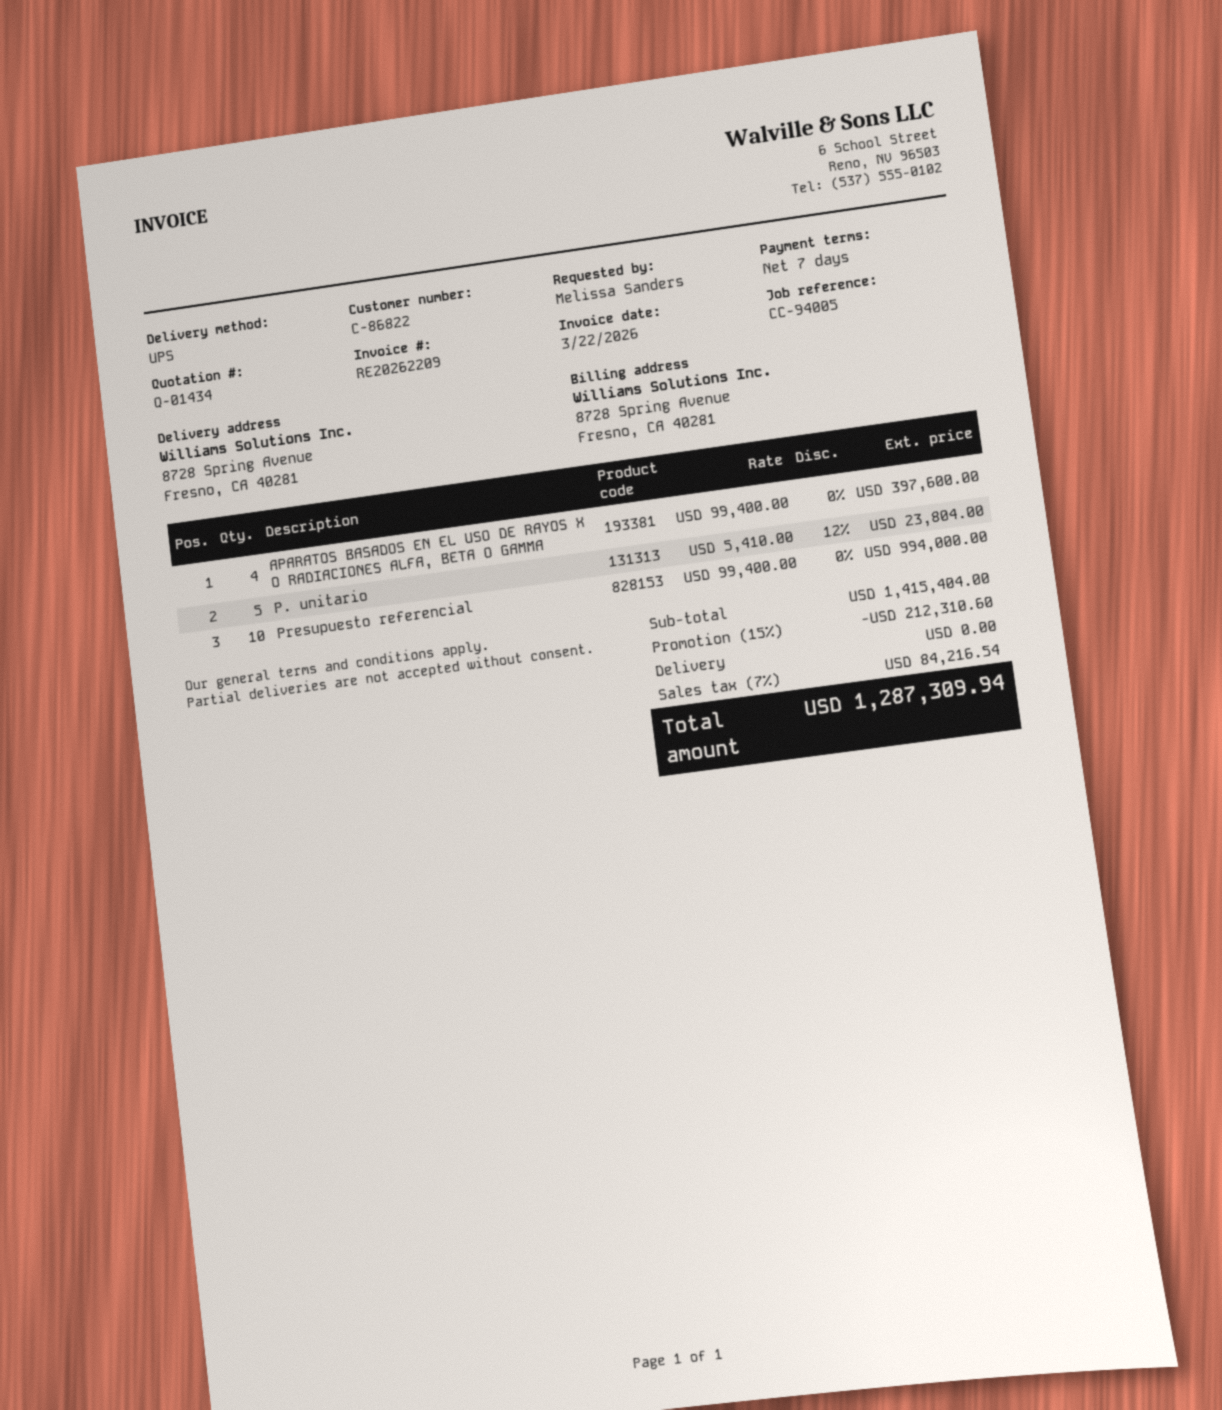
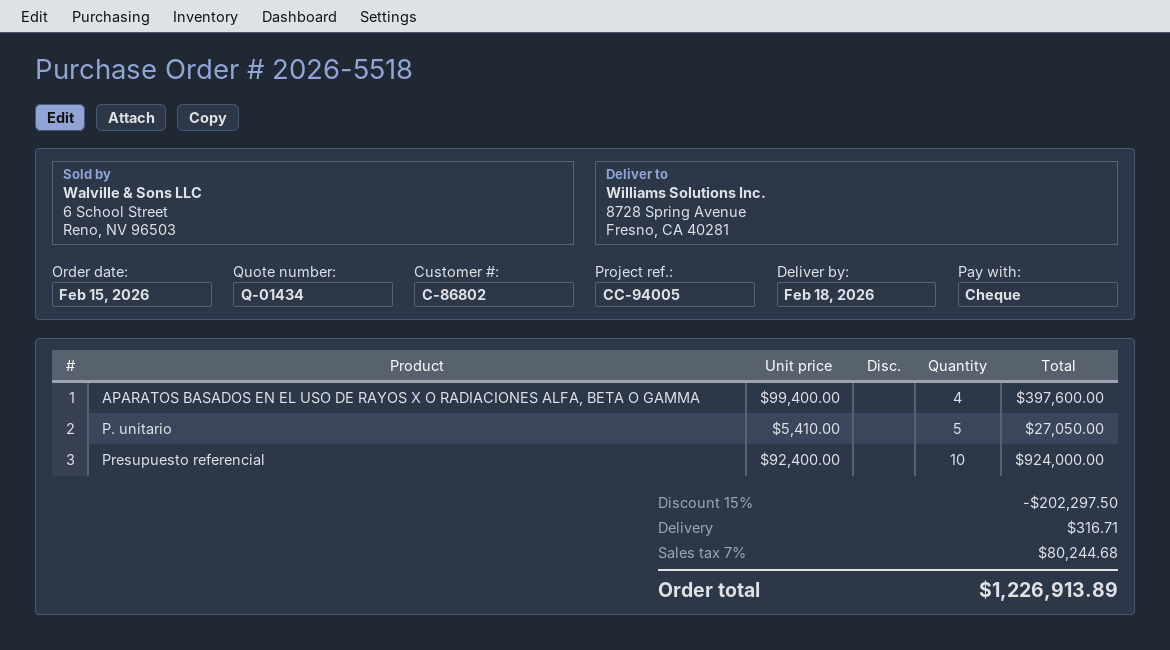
customer number: C-86822 -> C-86802
P. unitario: 5 x 5410.00 - 12% = 23804.00 -> 5 x 5410.00 = 27050.00
Presupuesto referencial: 10 x 99400.00 = 994000.00 -> 10 x 92400.00 = 924000.00
discount: 15% = 212310.60 -> 15% = 202297.50
shipping: 0.00 -> 316.71
tax: 7% = 84216.54 -> 7% = 80244.68
total: 1287309.94 -> 1226913.89

